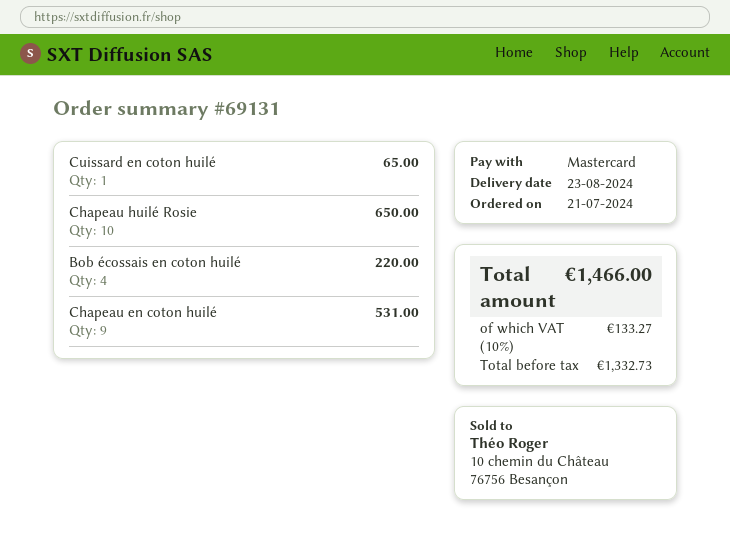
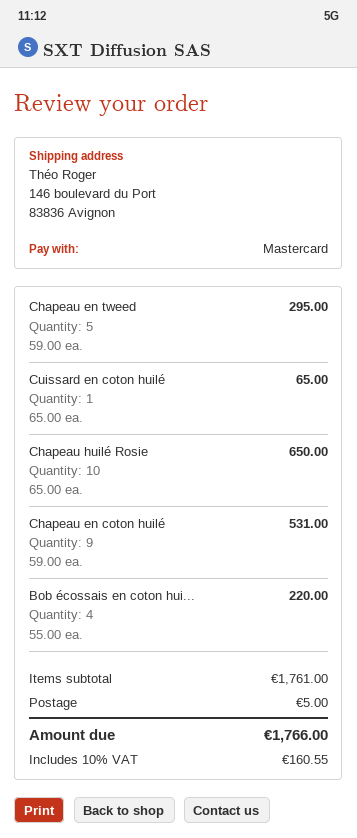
Chapeau en tweed: none -> 5 for 295.00
shipping: none -> 5.00
tax: 10% = 133.27 -> 10% = 160.55
total: 1466.00 -> 1766.00

